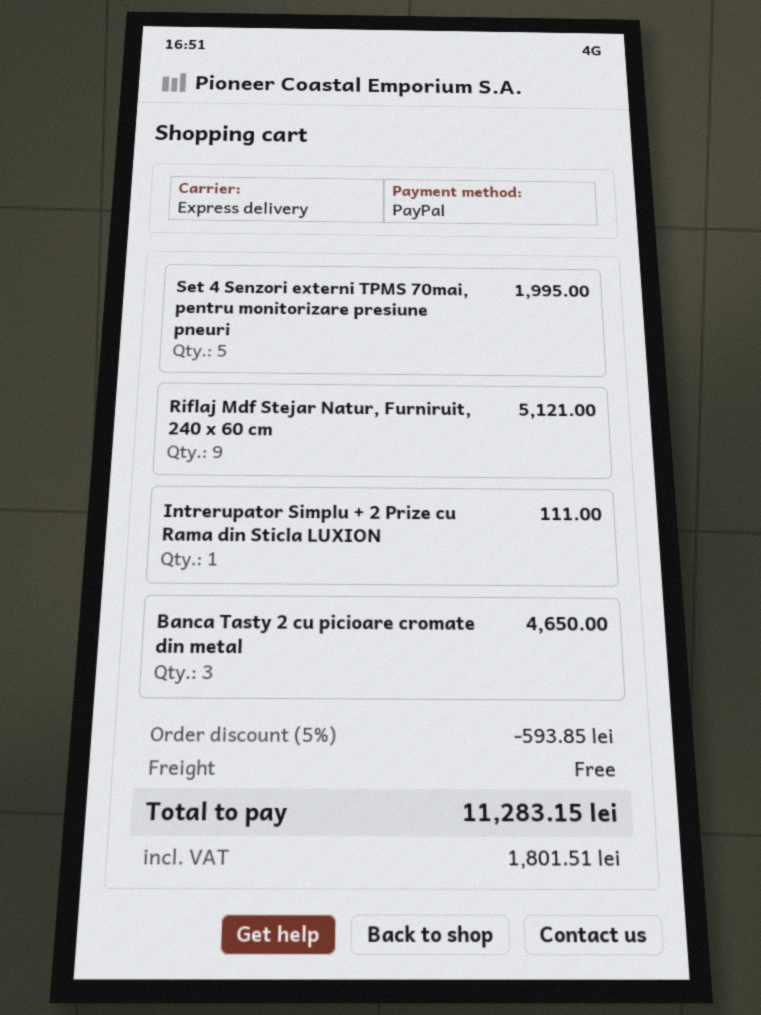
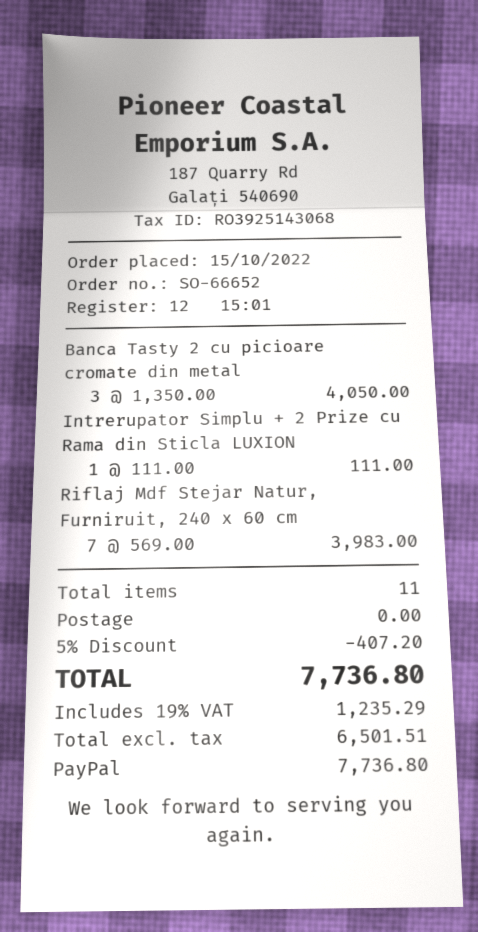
Set 4 Senzori externi TPMS 70mai, pentru monitorizare presiune pneuri: 5 for 1995.00 -> none
Riflaj Mdf Stejar Natur, Furniruit, 240 x 60 cm: 9 for 5121.00 -> 7 for 3983.00
Banca Tasty 2 cu picioare cromate din metal: 3 for 4650.00 -> 3 for 4050.00
discount: 5% = 593.85 -> 5% = 407.20
tax: 1801.51 -> 1235.29
total: 11283.15 -> 7736.80

